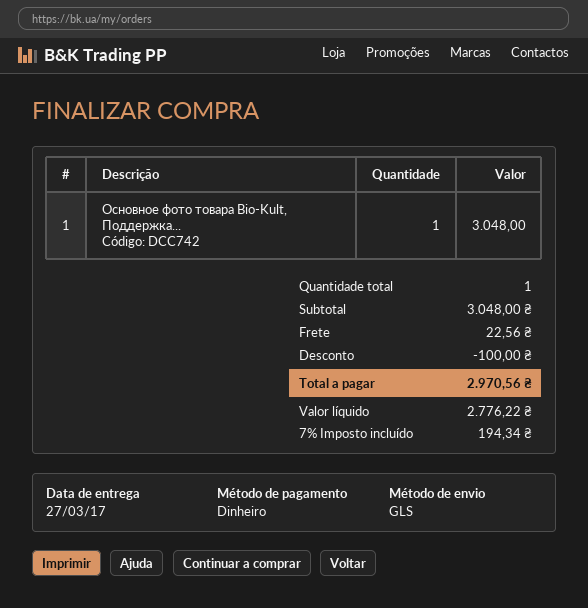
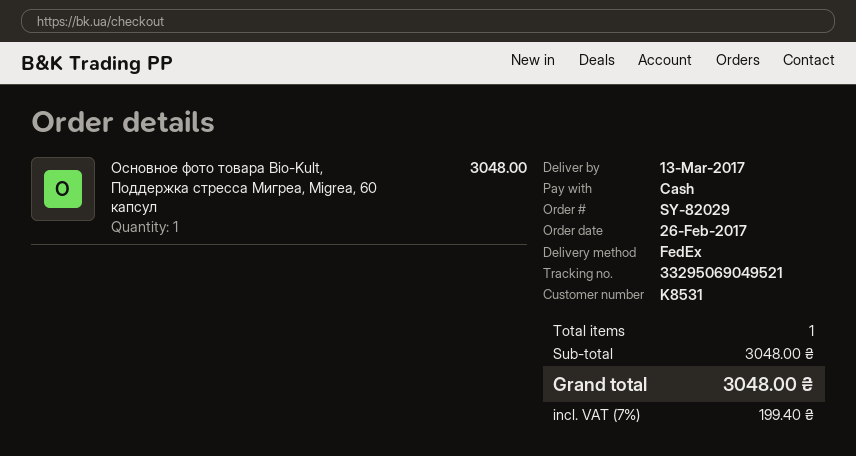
delivery date: 2017-03-27 -> 2017-03-13
shipping method: GLS -> FedEx
discount: 100.00 -> none
shipping: 22.56 -> none
tax: 7% = 194.34 -> 7% = 199.40
total: 2970.56 -> 3048.00

